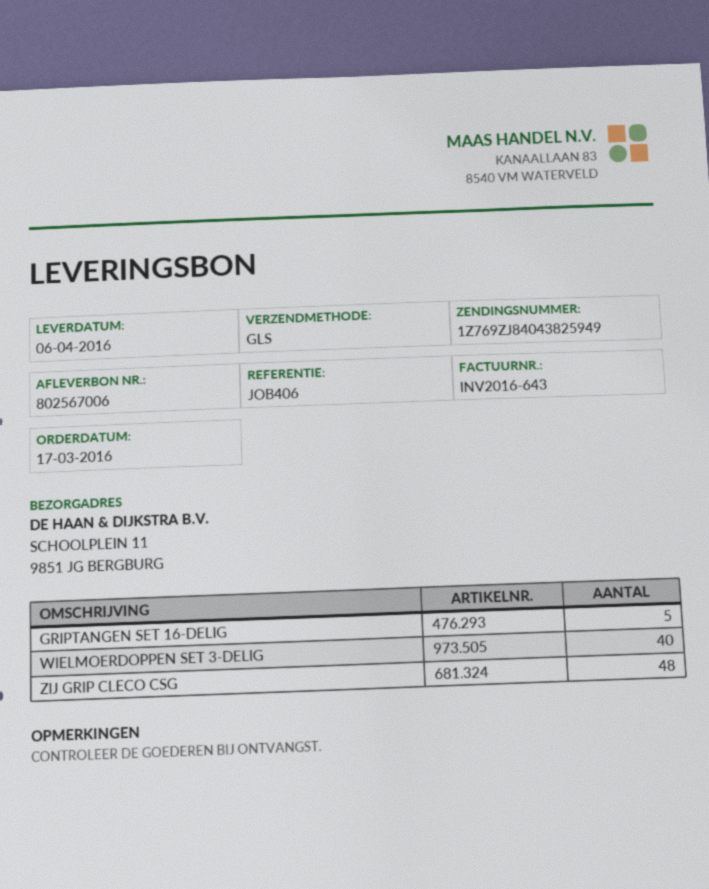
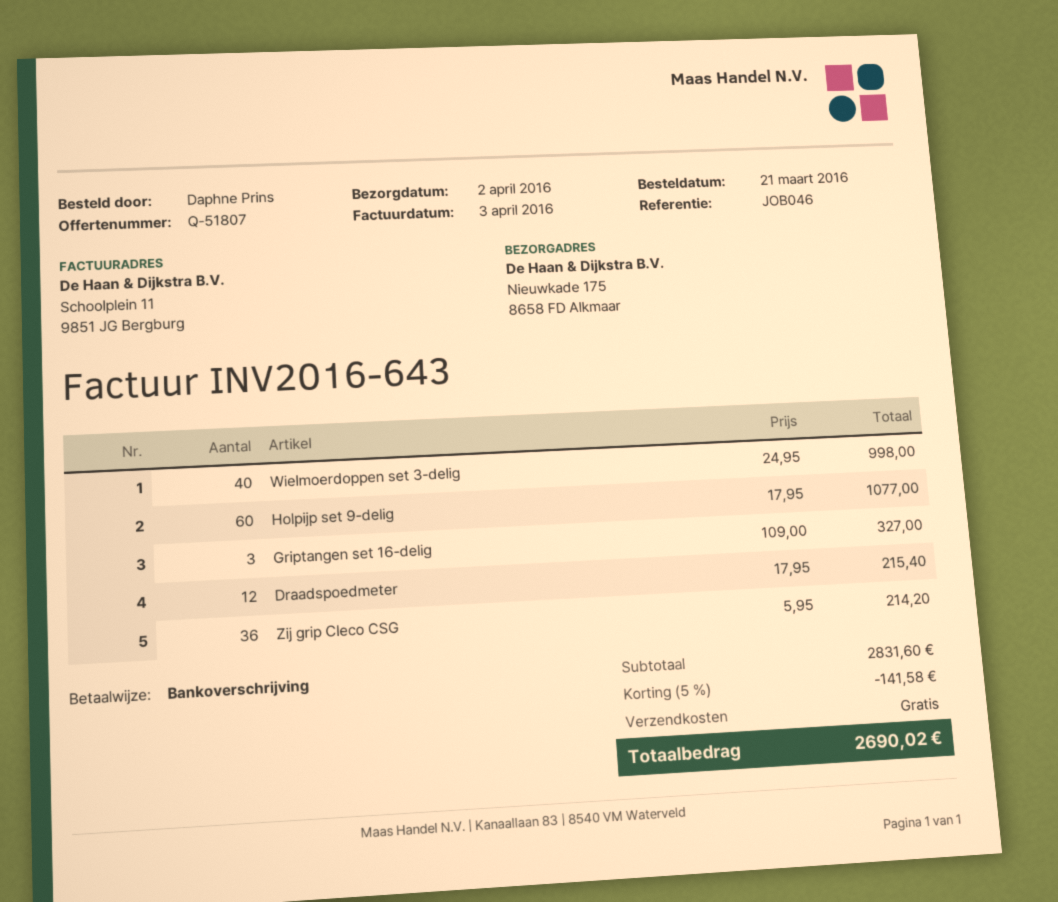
order date: 2016-03-17 -> 2016-03-21
delivery date: 2016-04-06 -> 2016-04-02
reference: JOB406 -> JOB046
ship to: SCHOOLPLEIN 11, 9851 JG BERGBURG -> Nieuwkade 175, 8658 FD Alkmaar
GRIPTANGEN SET 16-DELIG: 5 -> 3
ZIJ GRIP CLECO CSG: 48 -> 36
Holpijp set 9-delig: none -> 60
Draadspoedmeter: none -> 12

